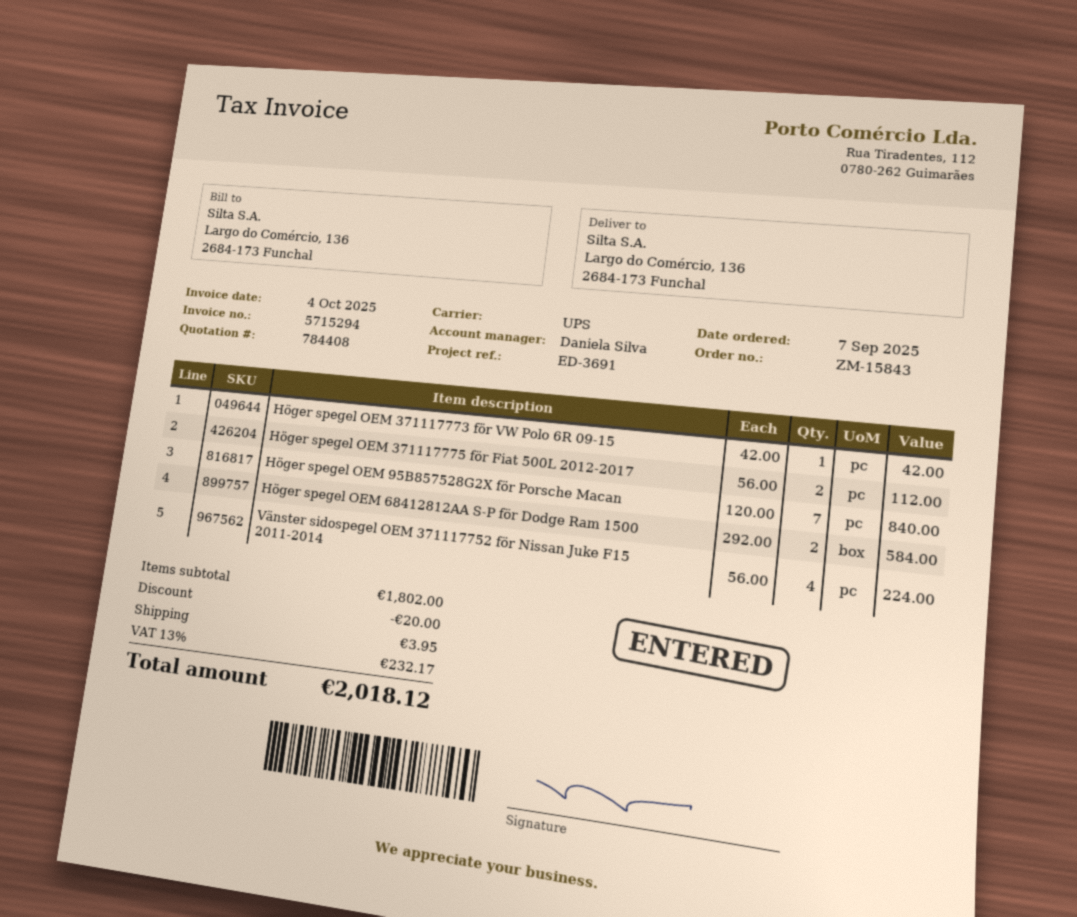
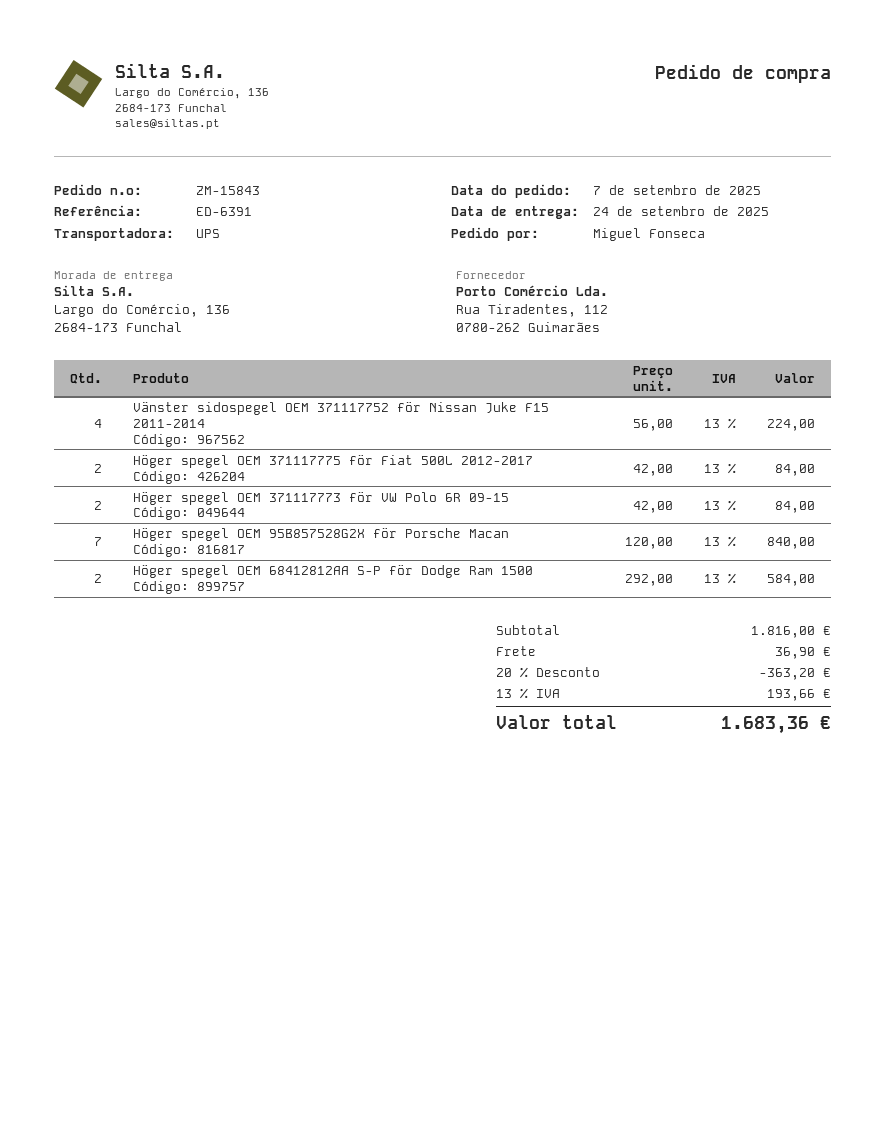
reference: ED-3691 -> ED-6391
Höger spegel OEM 371117773 för VW Polo 6R 09-15: 1 x 42.00 = 42.00 -> 2 x 42.00 = 84.00
Höger spegel OEM 371117775 för Fiat 500L 2012-2017: 2 x 56.00 = 112.00 -> 2 x 42.00 = 84.00
subtotal: 1802.00 -> 1816.00
discount: 20.00 -> 363.20
shipping: 3.95 -> 36.90
tax: 13% = 232.17 -> 13% = 193.66
total: 2018.12 -> 1683.36

